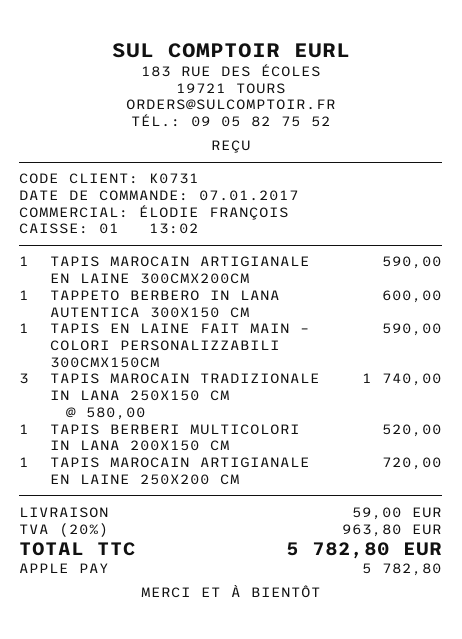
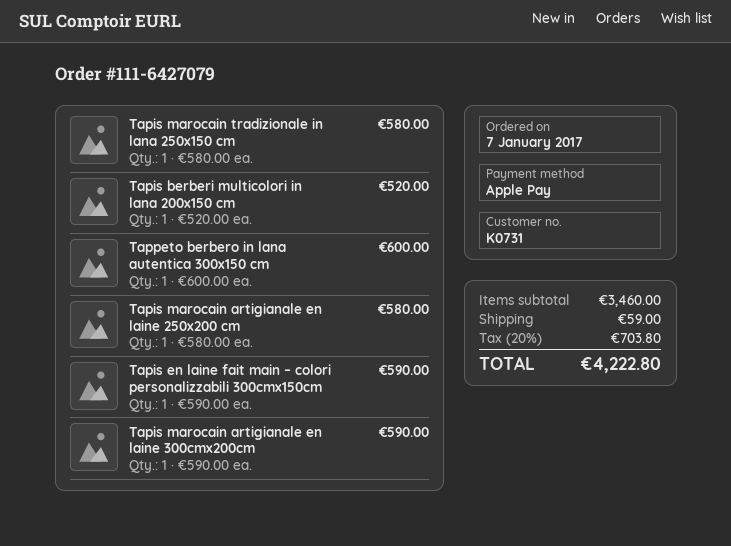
TAPIS MAROCAIN TRADIZIONALE IN LANA 250X150 CM: 3 x 580.00 = 1740.00 -> 1 x 580.00 = 580.00
TAPIS MAROCAIN ARTIGIANALE EN LAINE 250X200 CM: 1 x 720.00 = 720.00 -> 1 x 580.00 = 580.00
tax: 20% = 963.80 -> 20% = 703.80
total: 5782.80 -> 4222.80

